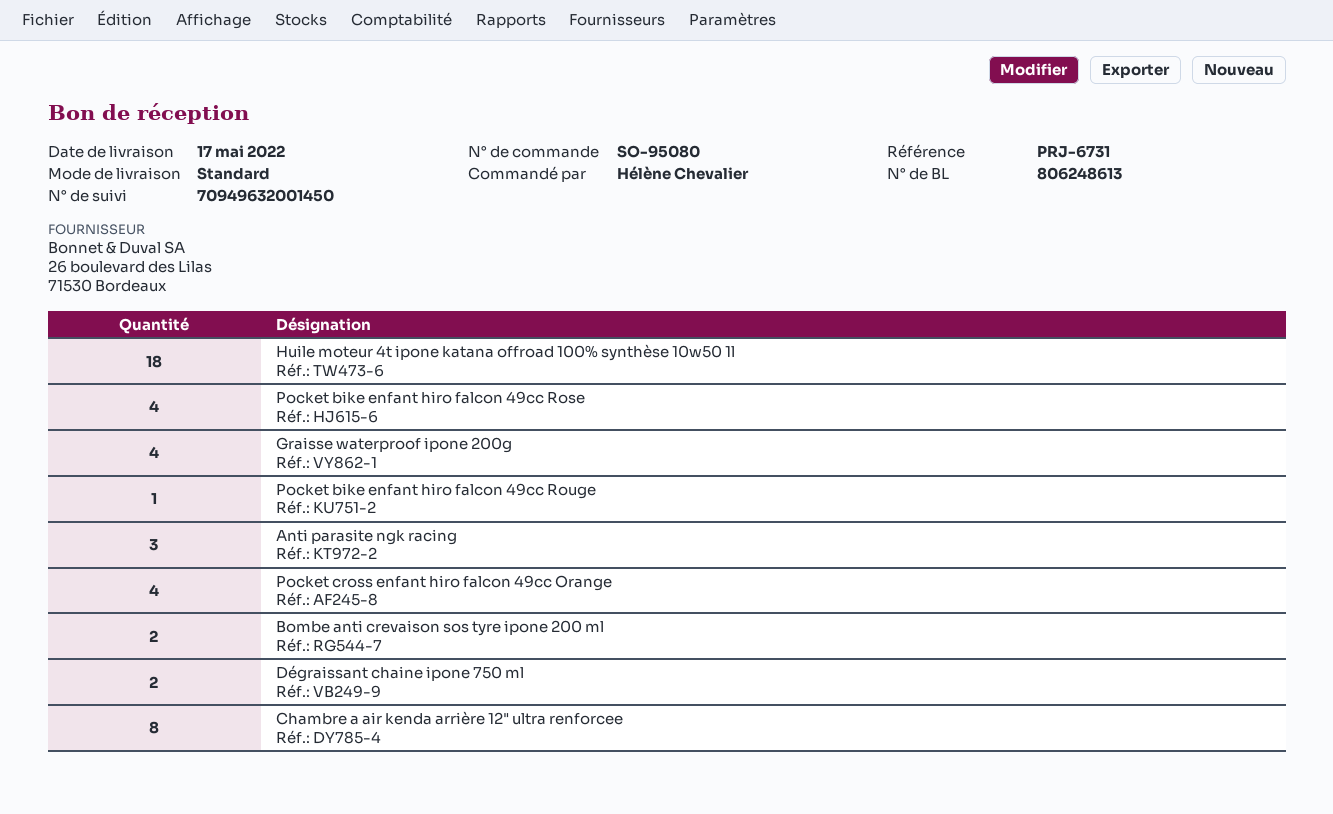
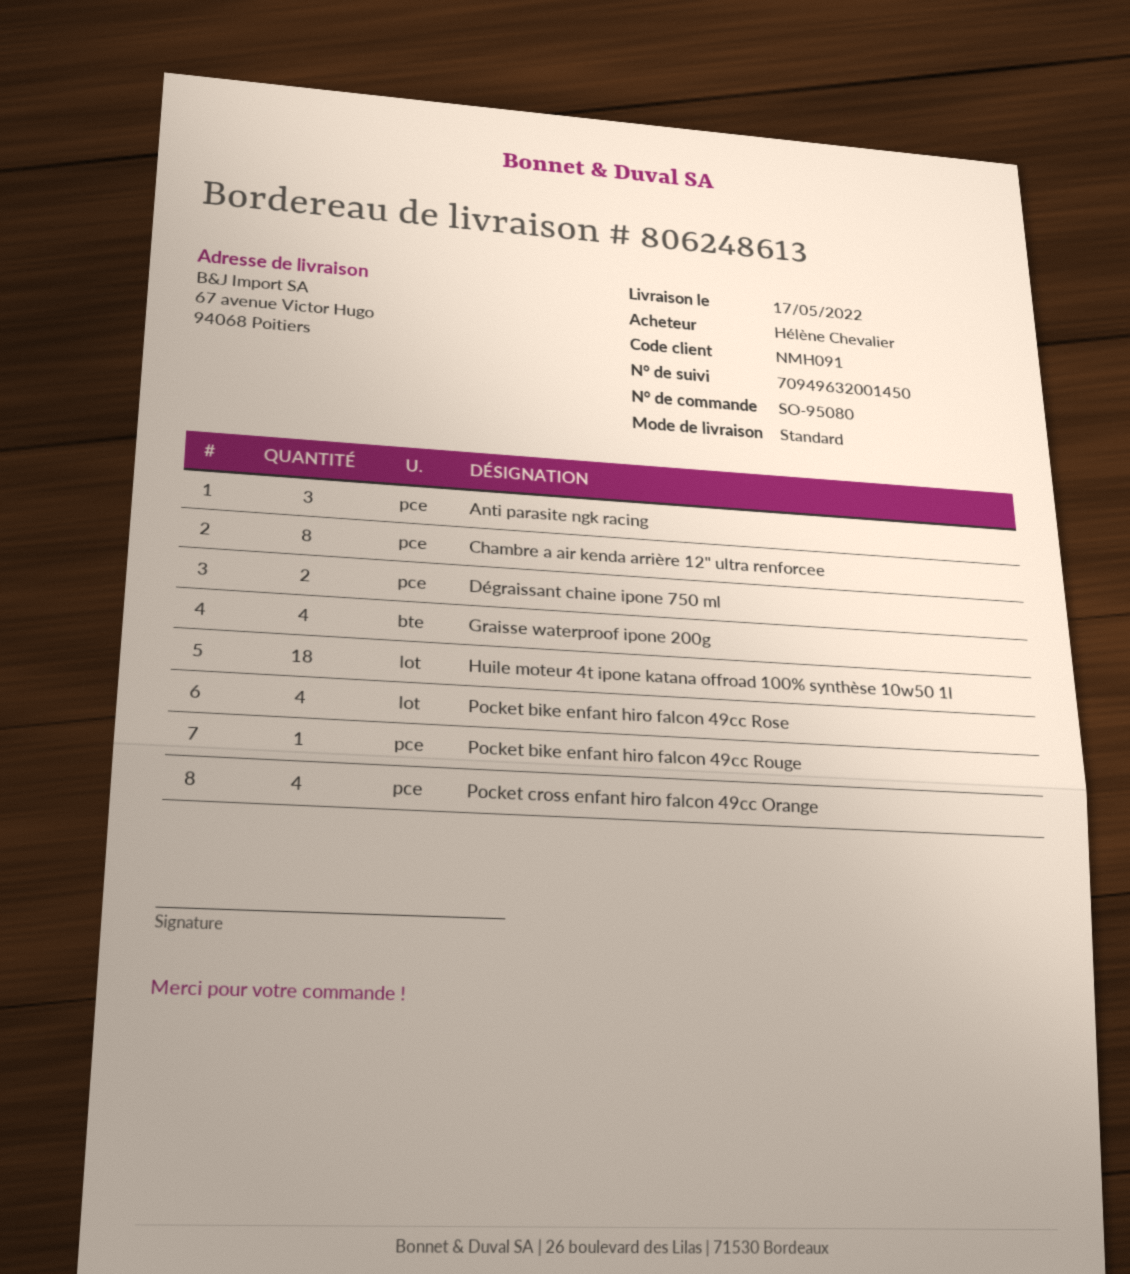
Bombe anti crevaison sos tyre ipone 200 ml: 2 -> none

